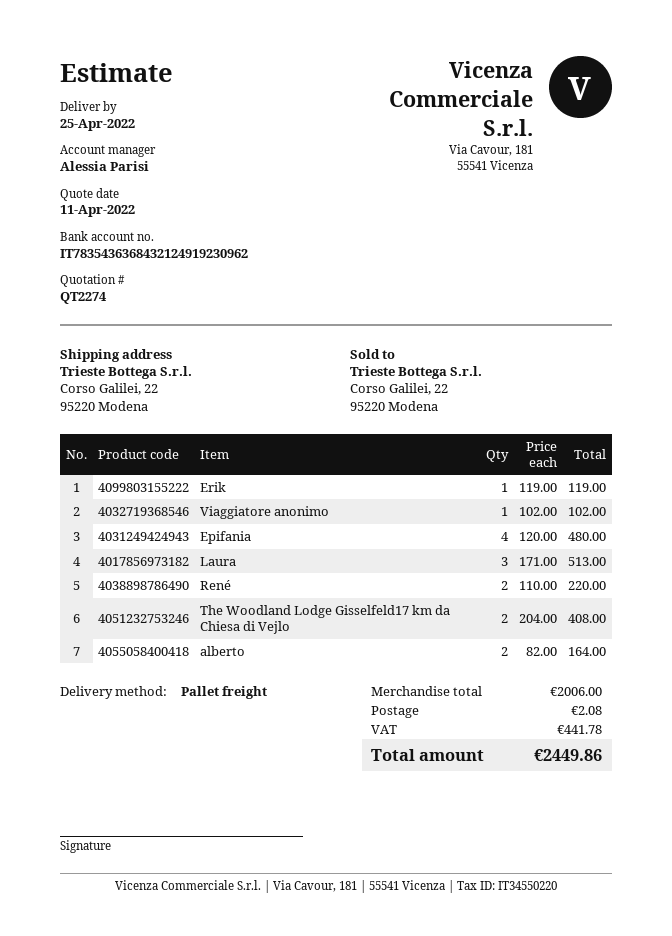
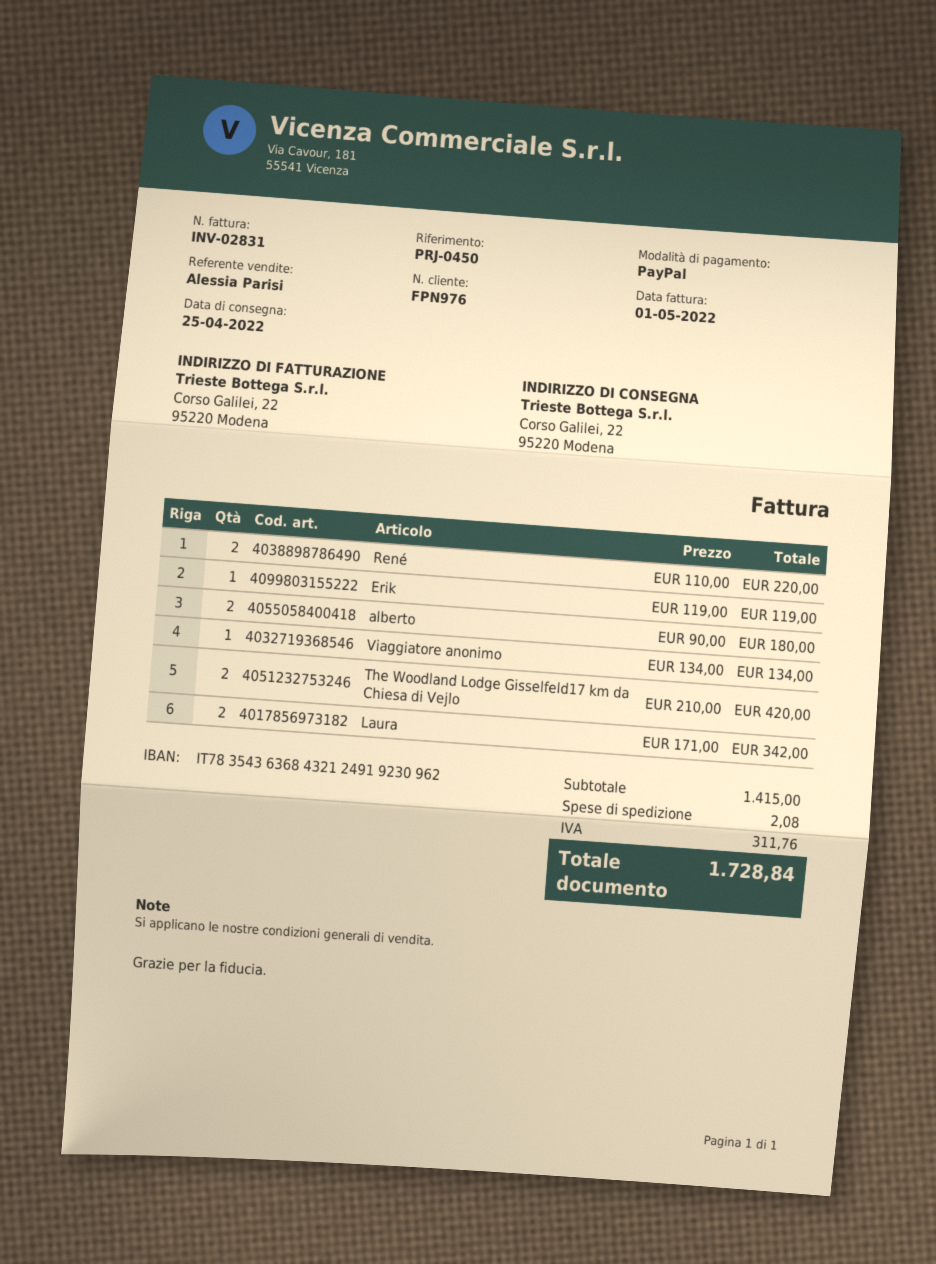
Viaggiatore anonimo: 1 x 102.00 = 102.00 -> 1 x 134.00 = 134.00
Epifania: 4 x 120.00 = 480.00 -> none
Laura: 3 x 171.00 = 513.00 -> 2 x 171.00 = 342.00
The Woodland Lodge Gisselfeld17 km da Chiesa di Vejlo: 2 x 204.00 = 408.00 -> 2 x 210.00 = 420.00
alberto: 2 x 82.00 = 164.00 -> 2 x 90.00 = 180.00
subtotal: 2006.00 -> 1415.00
tax: 441.78 -> 311.76
total: 2449.86 -> 1728.84

